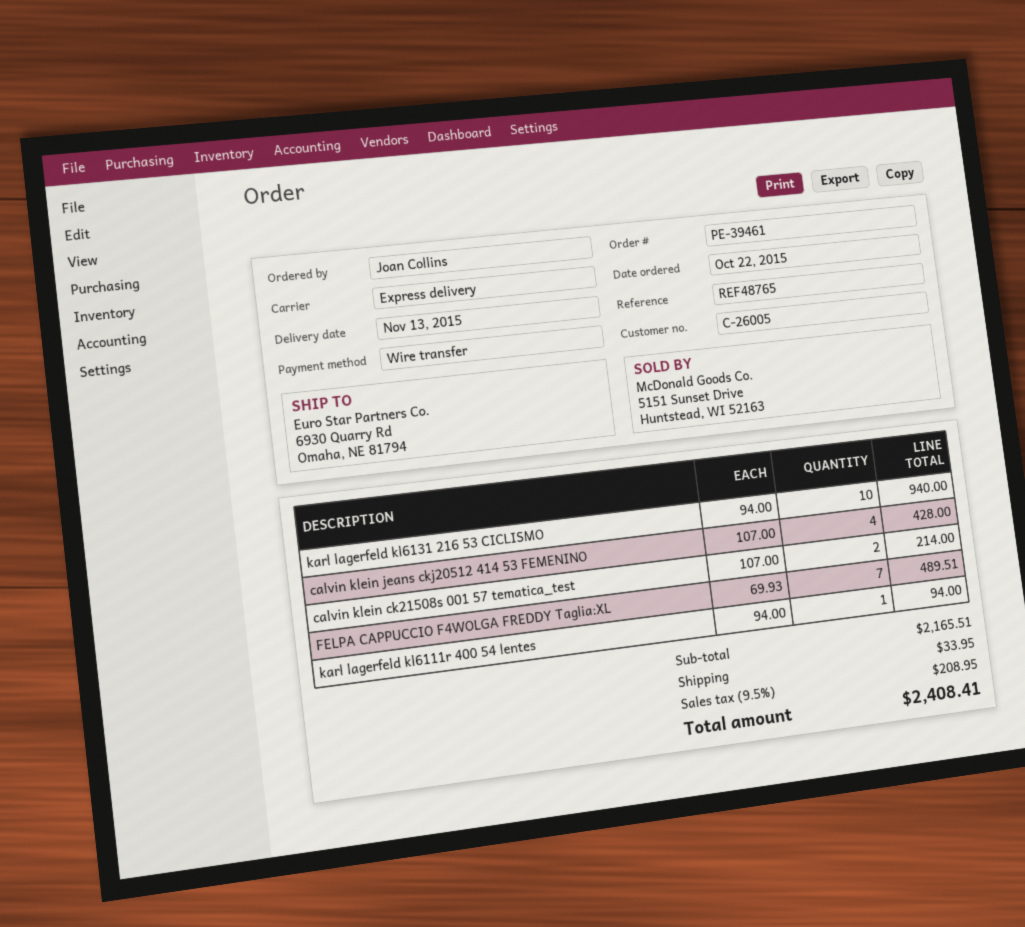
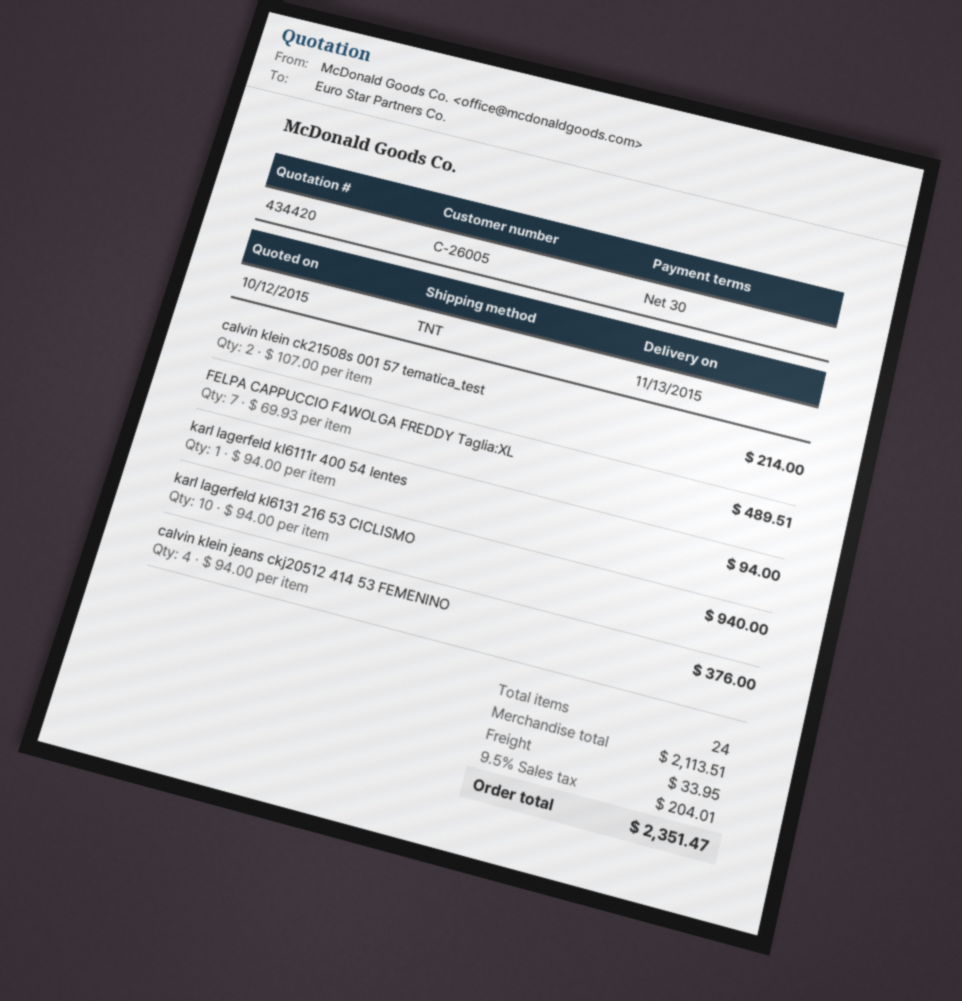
shipping method: express -> TNT
calvin klein jeans ckj20512 414 53 FEMENINO: 4 x 107.00 = 428.00 -> 4 x 94.00 = 376.00
subtotal: 2165.51 -> 2113.51
tax: 9.5% = 208.95 -> 9.5% = 204.01
total: 2408.41 -> 2351.47

